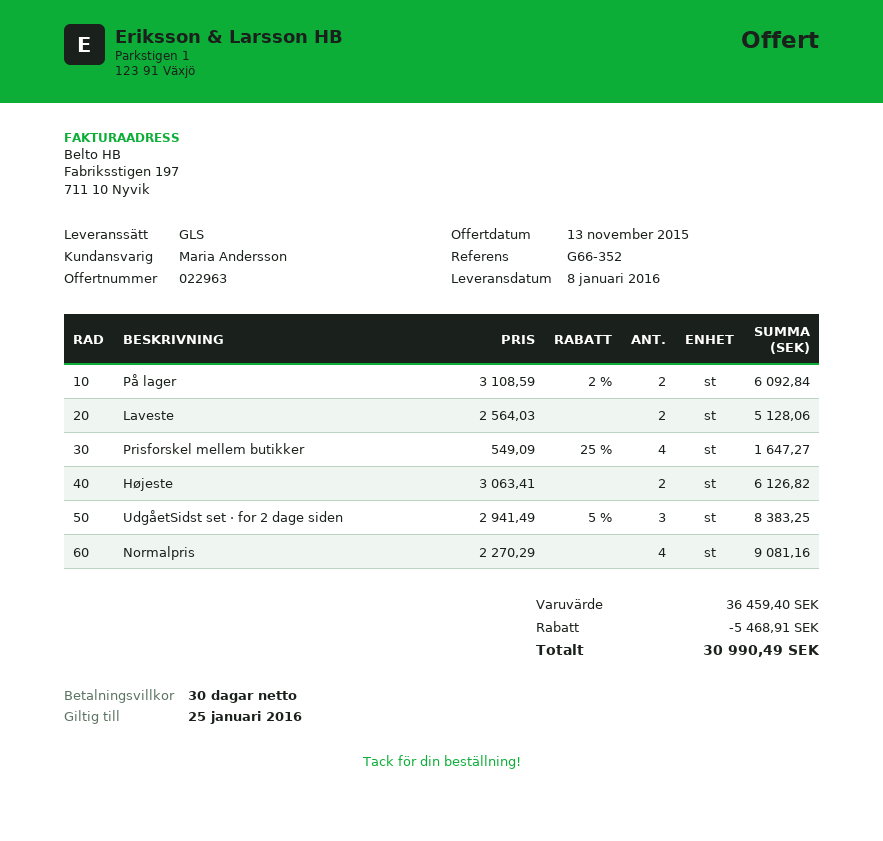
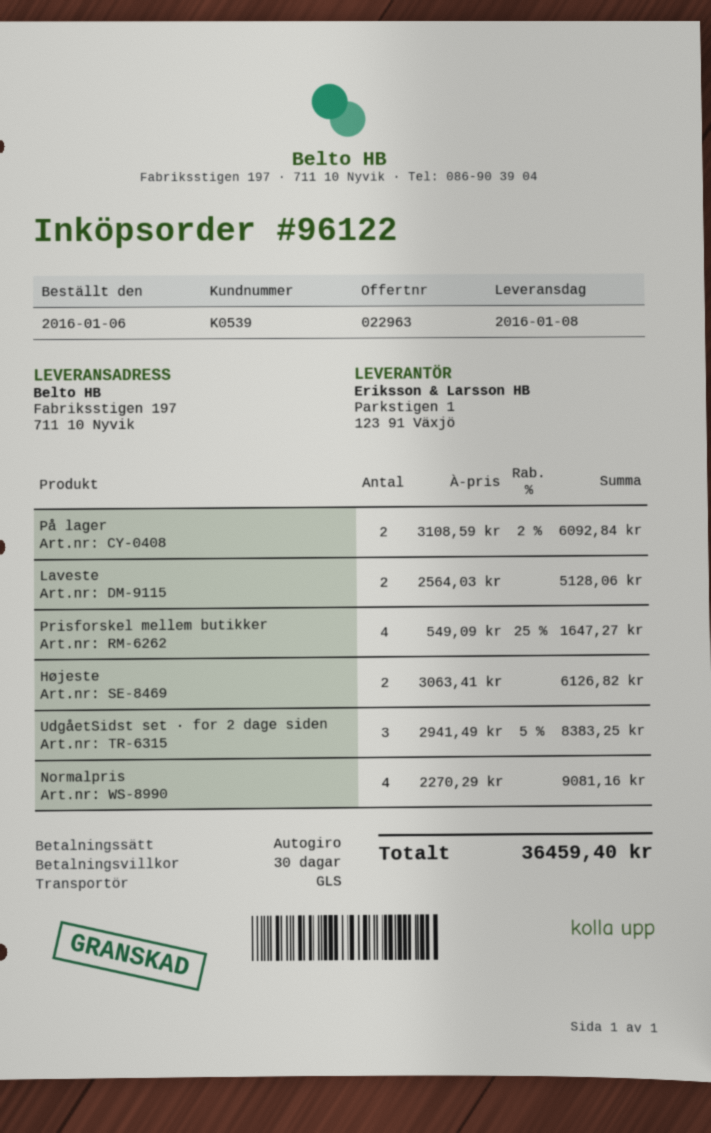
discount: 5468.91 -> none
total: 30990.49 -> 36459.40

